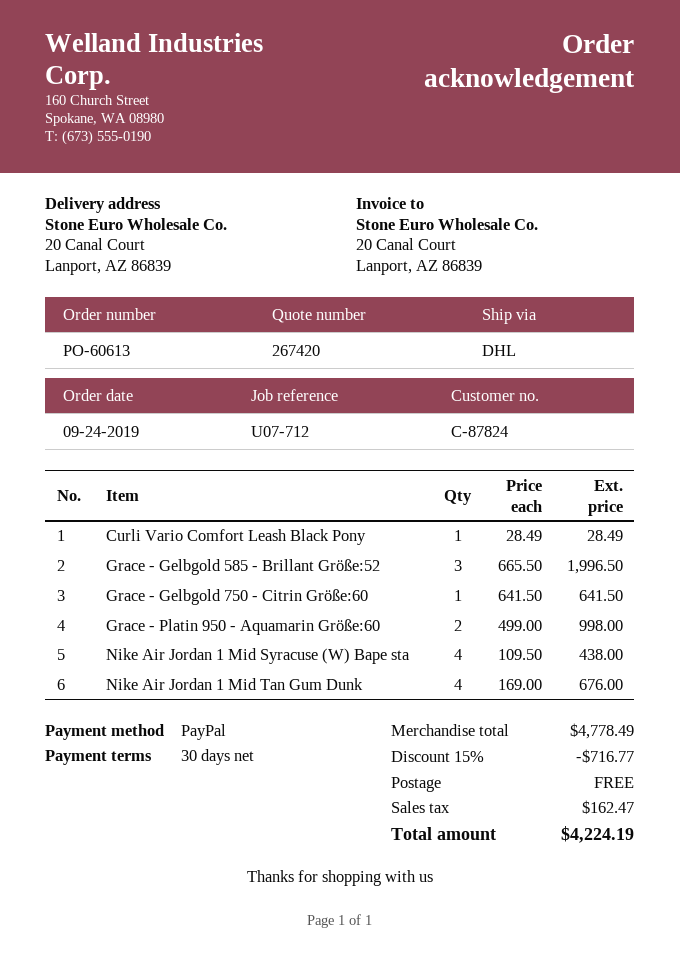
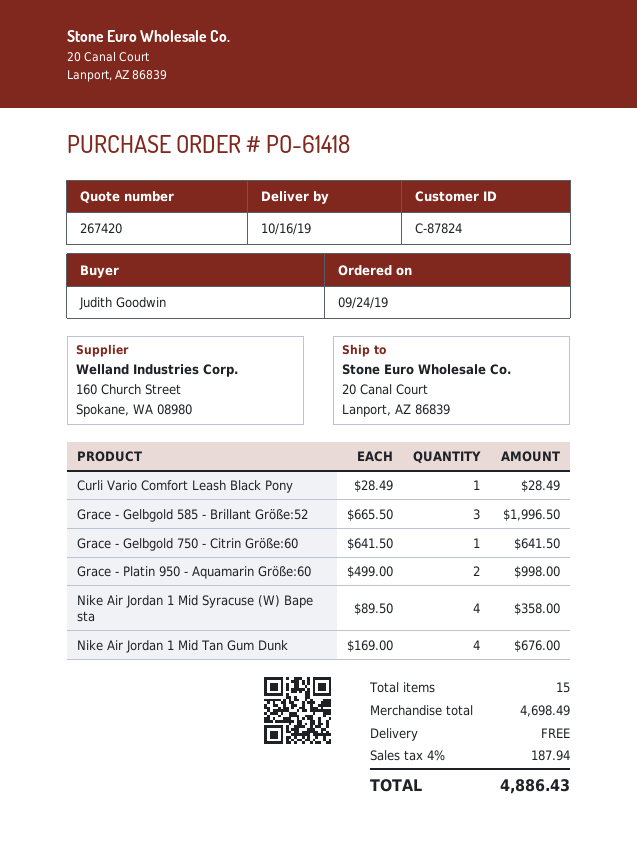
order number: PO-60613 -> PO-61418
Nike Air Jordan 1 Mid Syracuse (W) Bape sta: 4 x 109.50 = 438.00 -> 4 x 89.50 = 358.00
subtotal: 4778.49 -> 4698.49
discount: 15% = 716.77 -> none
tax: 162.47 -> 187.94
total: 4224.19 -> 4886.43

